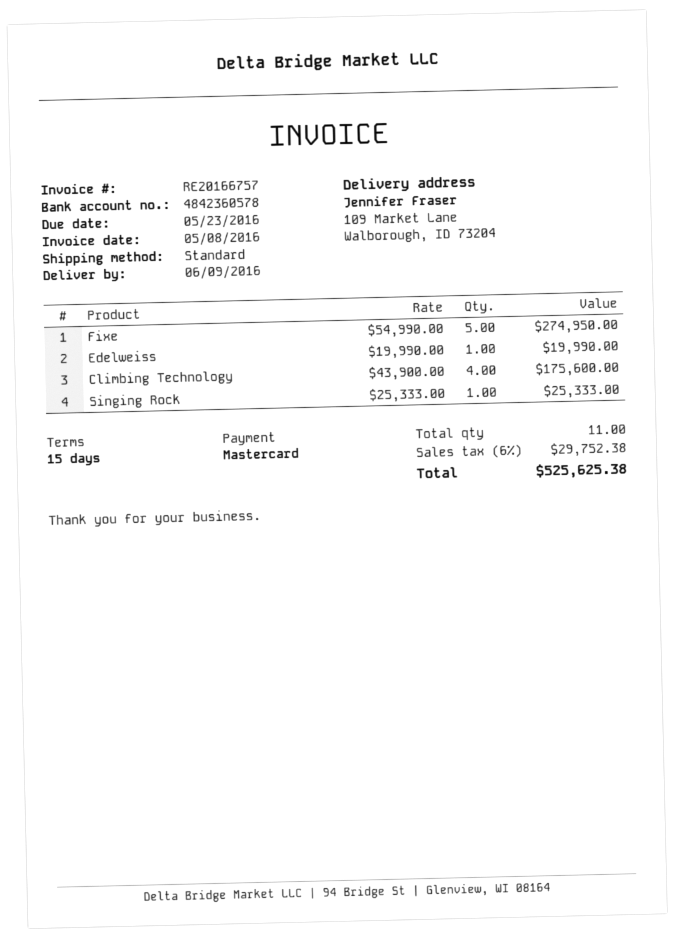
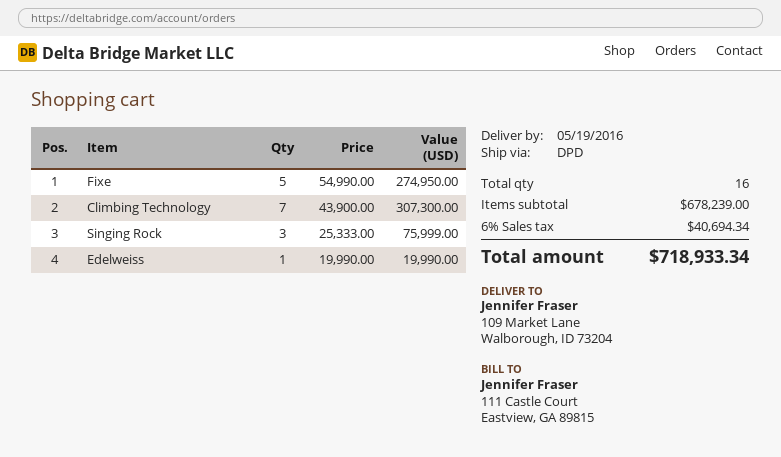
delivery date: 2016-06-09 -> 2016-05-19
shipping method: standard -> DPD
Climbing Technology: 4 x 43900.00 = 175600.00 -> 7 x 43900.00 = 307300.00
Singing Rock: 1 x 25333.00 = 25333.00 -> 3 x 25333.00 = 75999.00
total quantity: 11 -> 16
tax: 6% = 29752.38 -> 6% = 40694.34
total: 525625.38 -> 718933.34

